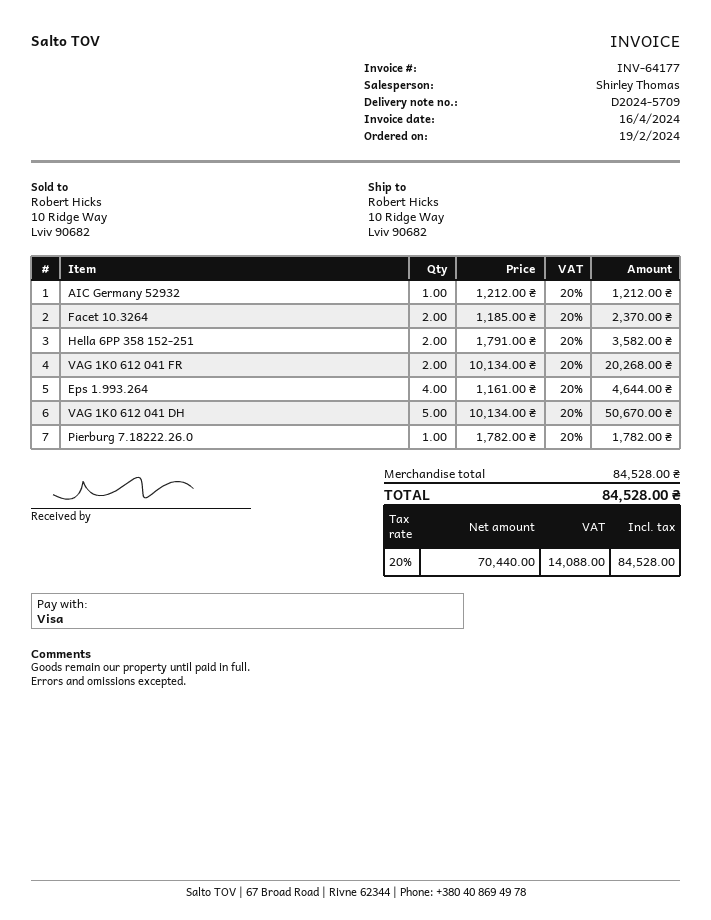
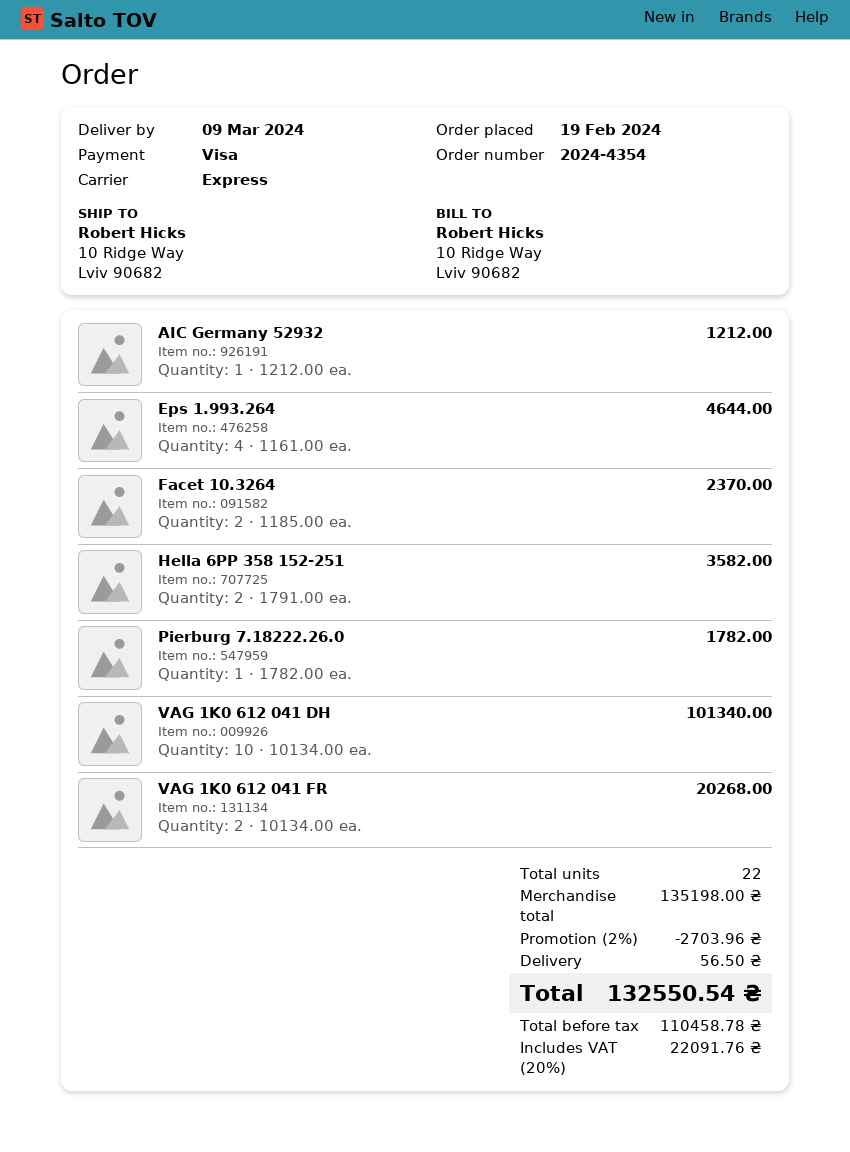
VAG 1K0 612 041 DH: 5 x 10134.00 = 50670.00 -> 10 x 10134.00 = 101340.00
subtotal: 84528.00 -> 135198.00
discount: none -> 2% = 2703.96
shipping: none -> 56.50
net: 70440.00 -> 110458.78
tax: 20% = 14088.00 -> 20% = 22091.76
total: 84528.00 -> 132550.54

